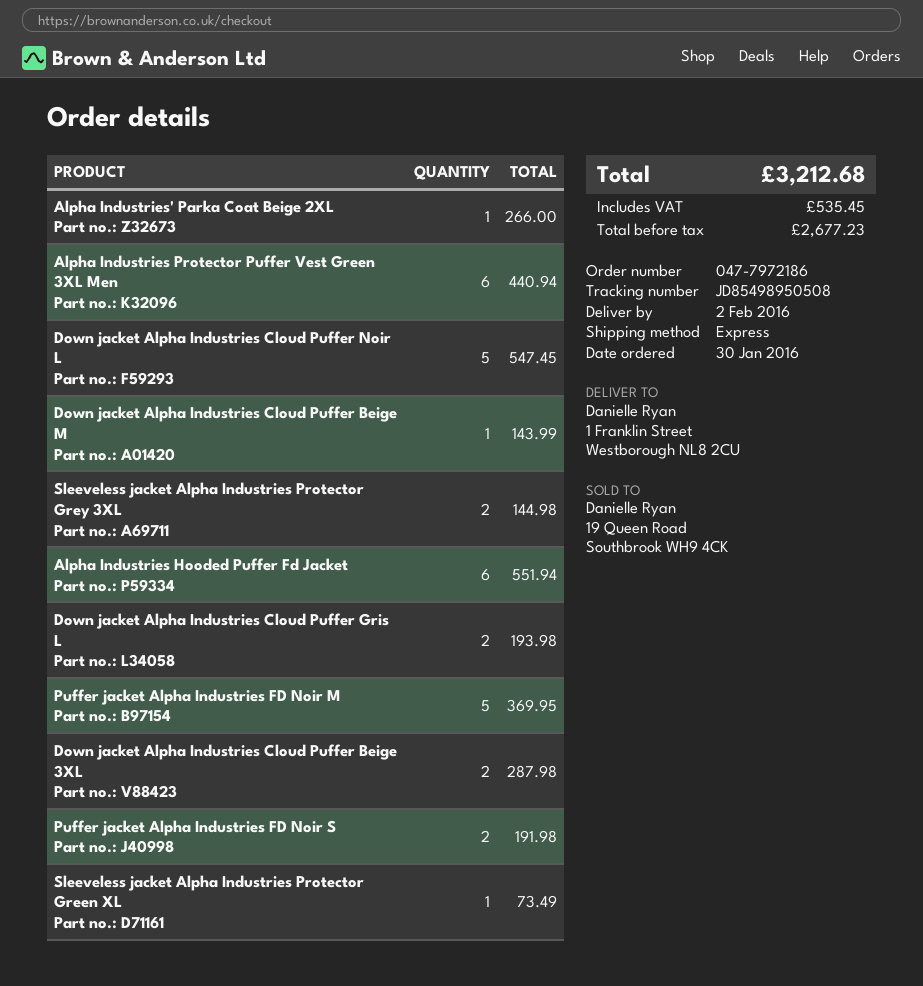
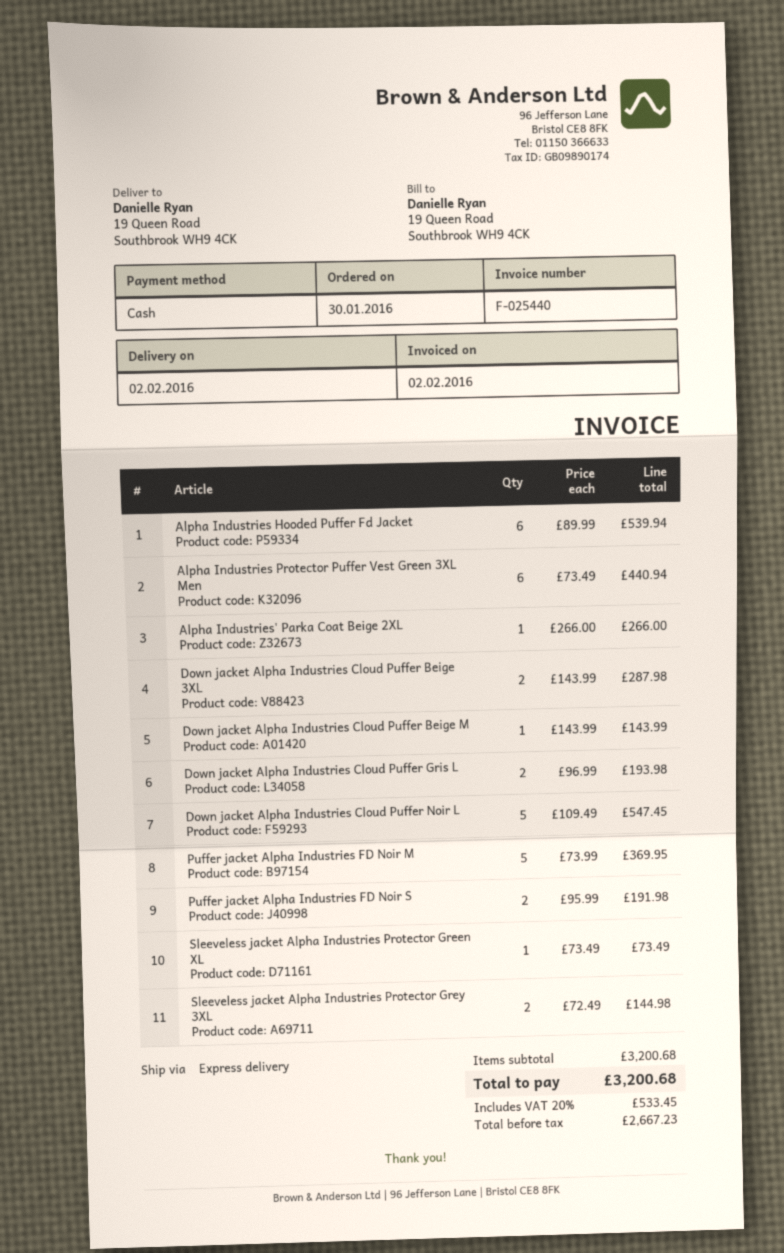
ship to: 1 Franklin Street, Westborough NL8 2CU -> 19 Queen Road, Southbrook WH9 4CK
Alpha Industries Hooded Puffer Fd Jacket: 6 for 551.94 -> 6 for 539.94
net: 2677.23 -> 2667.23
tax: 535.45 -> 533.45
total: 3212.68 -> 3200.68

